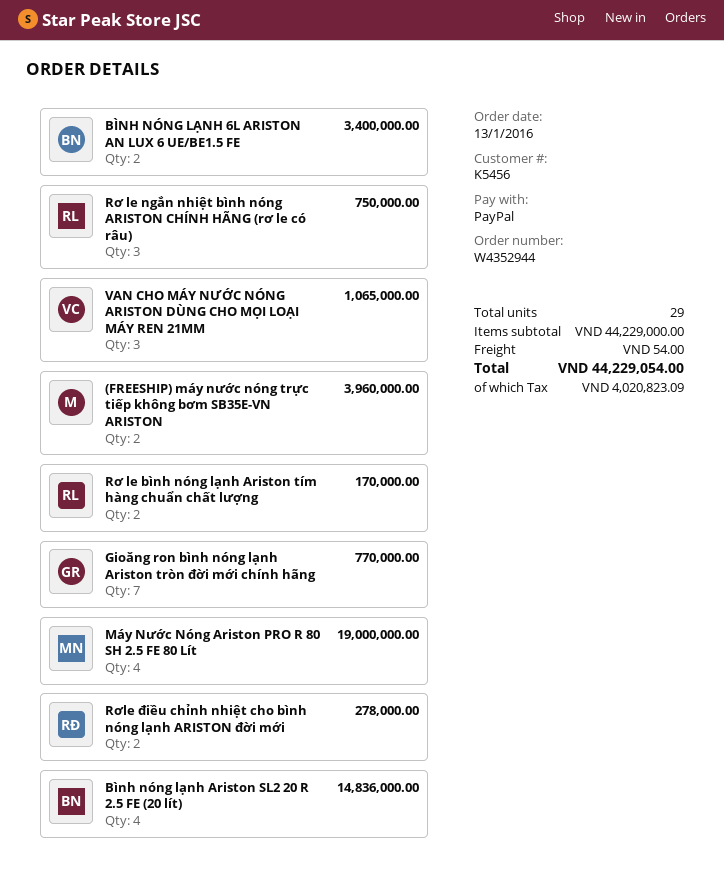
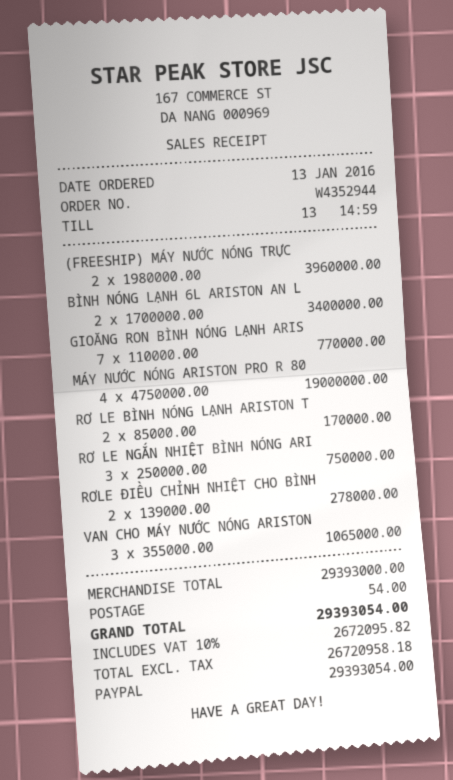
Bình nóng lạnh Ariston SL2 20 R 2.5 FE (20 lít): 4 for 14836000.00 -> none
subtotal: 44229000.00 -> 29393000.00
tax: 4020823.09 -> 2672095.82
total: 44229054.00 -> 29393054.00

